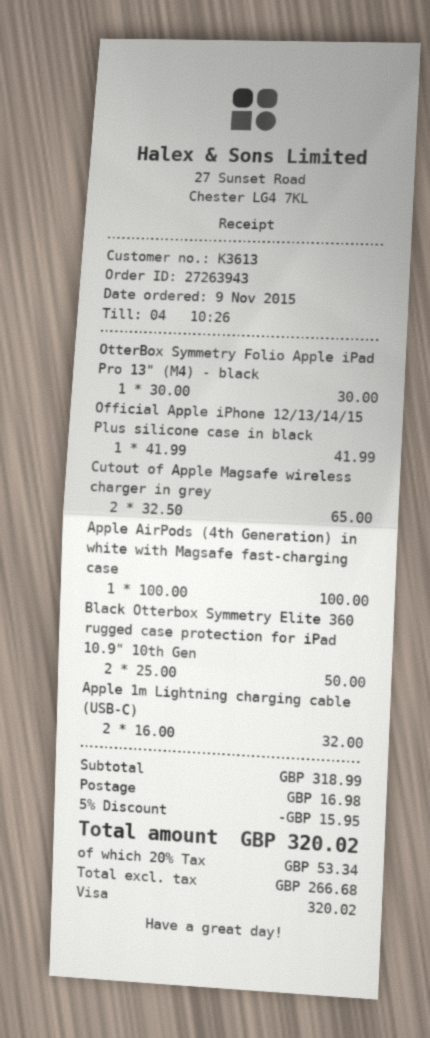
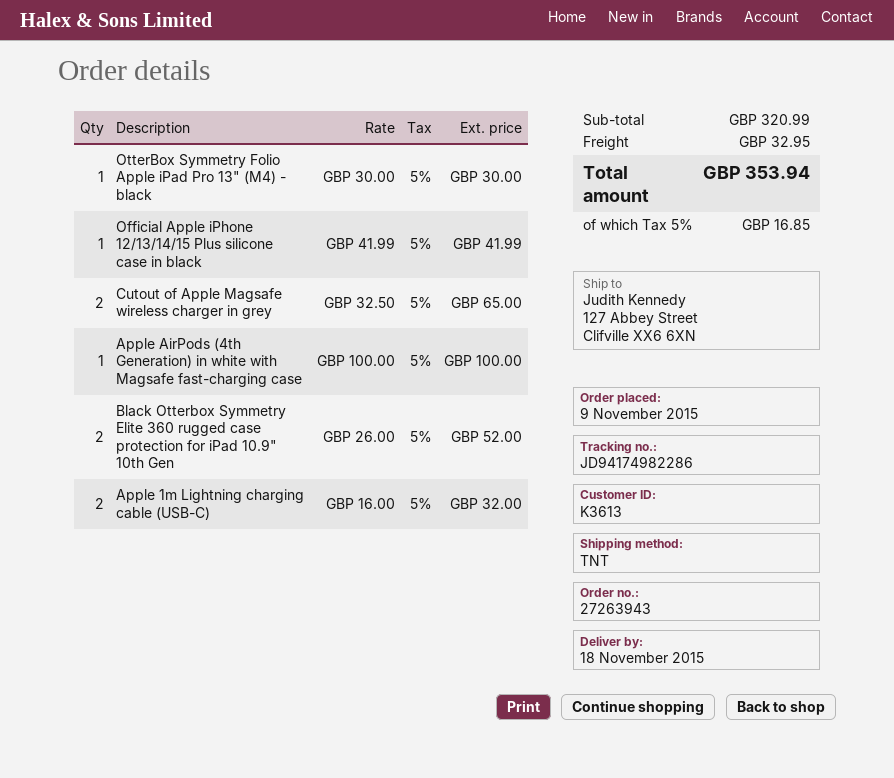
Black Otterbox Symmetry Elite 360 rugged case protection for iPad 10.9" 10th Gen: 2 x 25.00 = 50.00 -> 2 x 26.00 = 52.00
subtotal: 318.99 -> 320.99
discount: 5% = 15.95 -> none
shipping: 16.98 -> 32.95
tax: 20% = 53.34 -> 5% = 16.85
total: 320.02 -> 353.94

